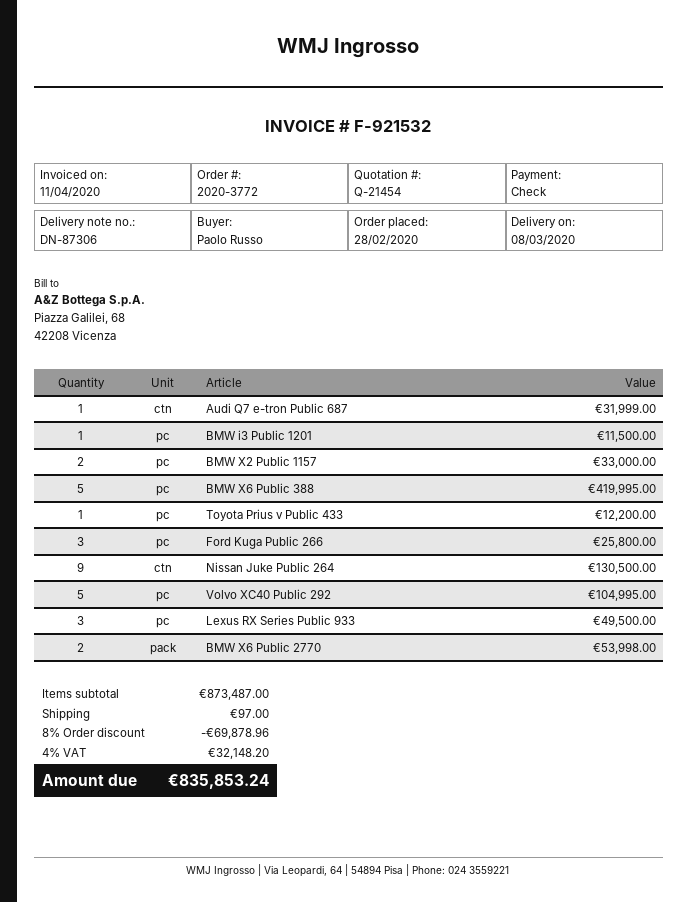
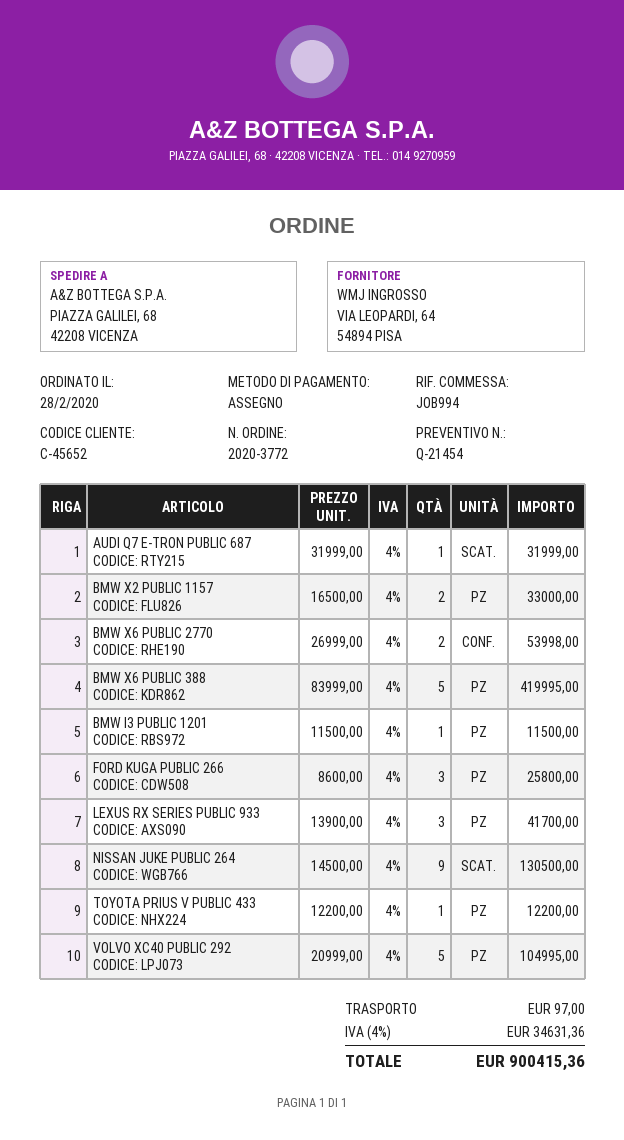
Lexus RX Series Public 933: 3 for 49500.00 -> 3 for 41700.00
discount: 8% = 69878.96 -> none
tax: 4% = 32148.20 -> 4% = 34631.36
total: 835853.24 -> 900415.36

